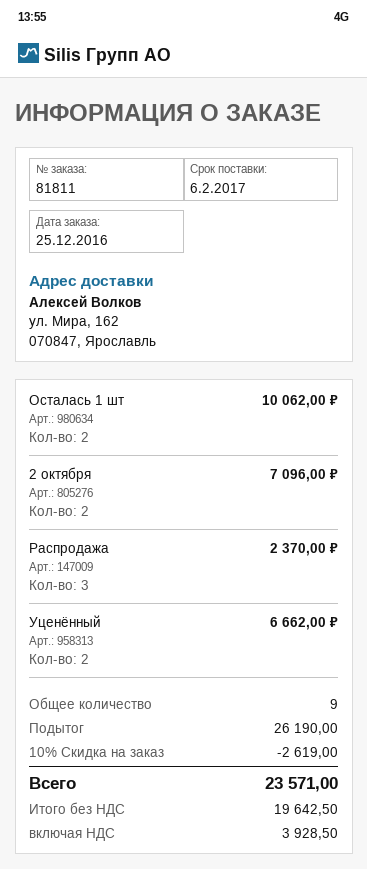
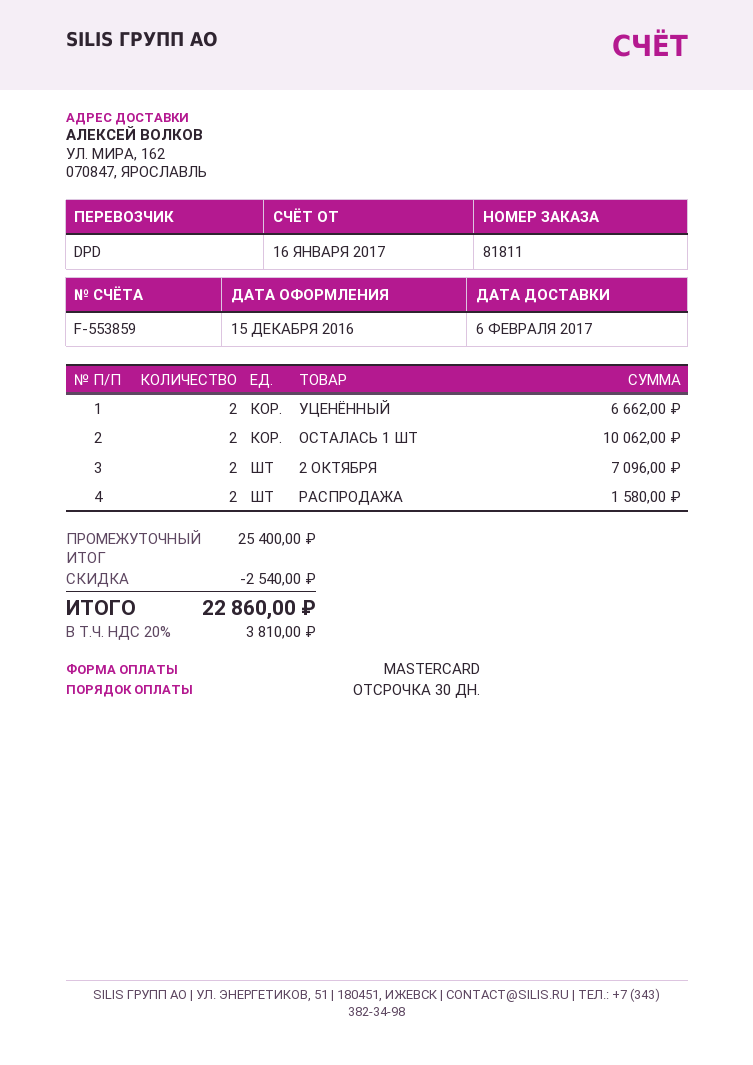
order date: 2016-12-25 -> 2016-12-15
Распродажа: 3 for 2370.00 -> 2 for 1580.00
subtotal: 26190.00 -> 25400.00
discount: 2619.00 -> 2540.00
tax: 3928.50 -> 3810.00
total: 23571.00 -> 22860.00

